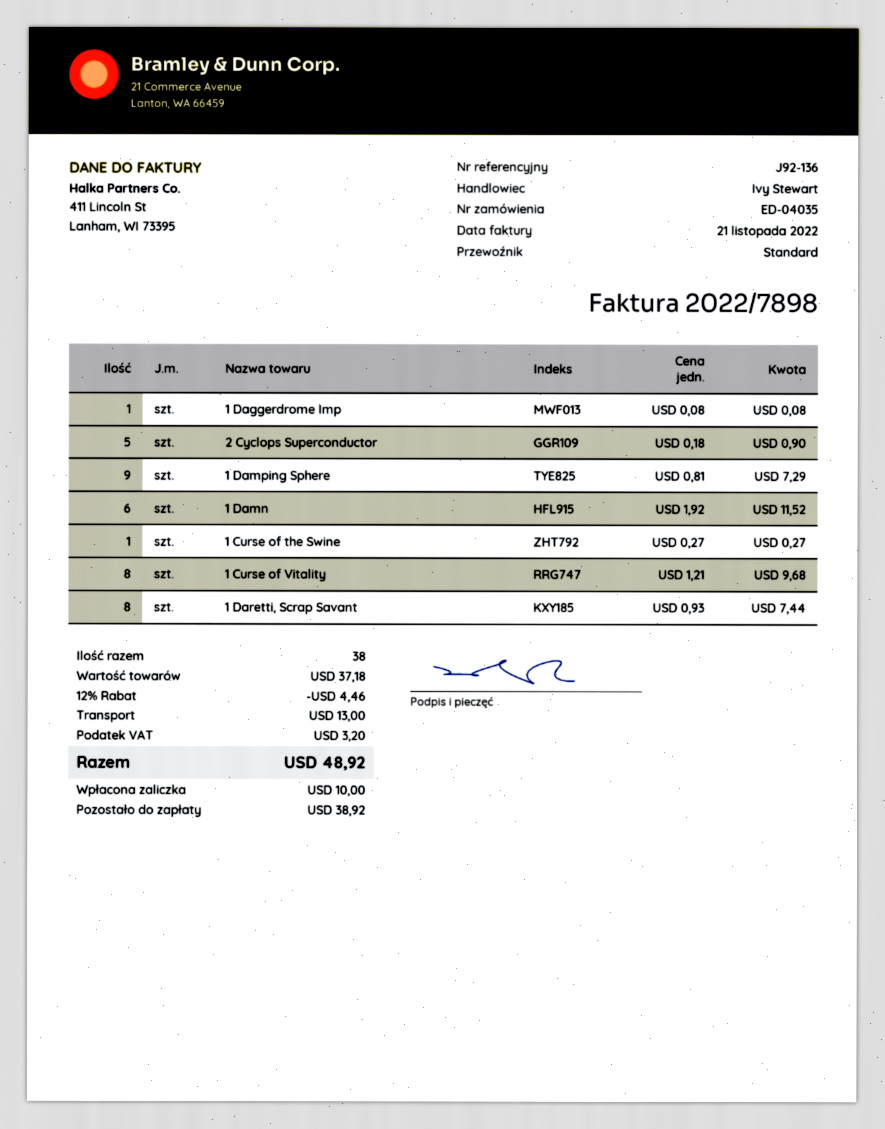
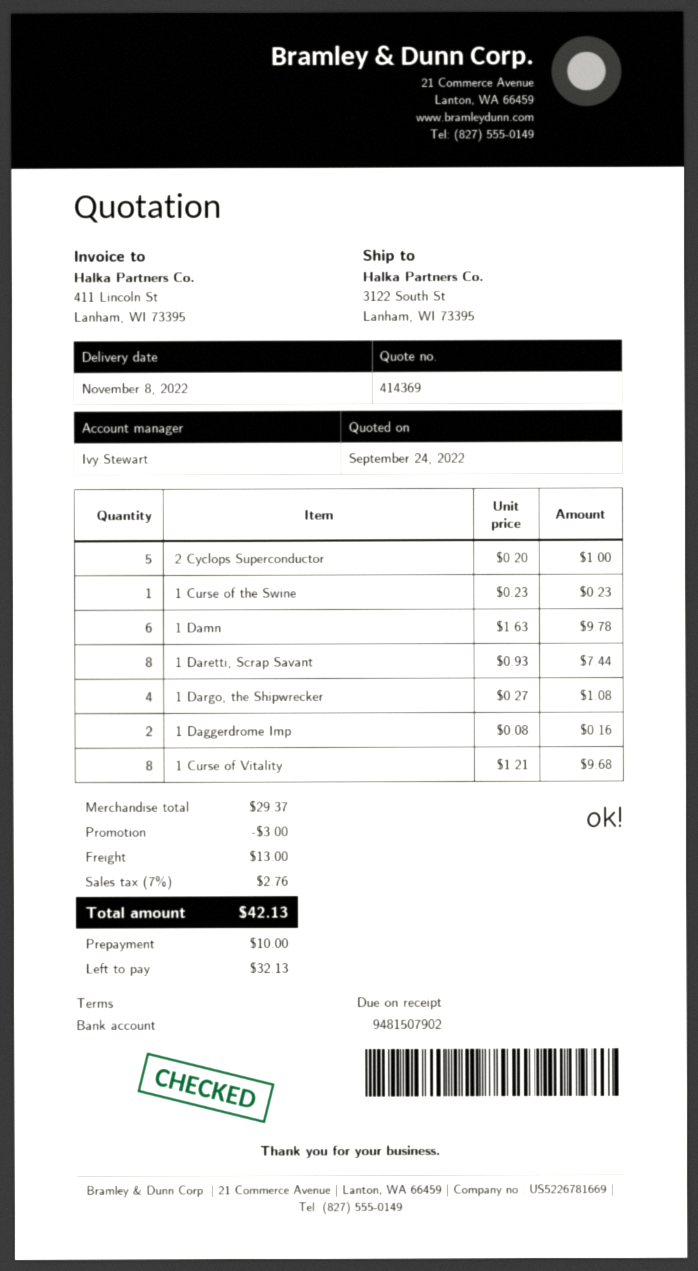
1 Daggerdrome Imp: 1 x 0.08 = 0.08 -> 2 x 0.08 = 0.16
2 Cyclops Superconductor: 5 x 0.18 = 0.90 -> 5 x 0.20 = 1.00
1 Damping Sphere: 9 x 0.81 = 7.29 -> none
1 Damn: 6 x 1.92 = 11.52 -> 6 x 1.63 = 9.78
1 Curse of the Swine: 1 x 0.27 = 0.27 -> 1 x 0.23 = 0.23
1 Dargo, the Shipwrecker: none -> 4 x 0.27 = 1.08
subtotal: 37.18 -> 29.37
discount: 4.46 -> 3.00
tax: 3.20 -> 2.76
total: 48.92 -> 42.13
balance: 38.92 -> 32.13

